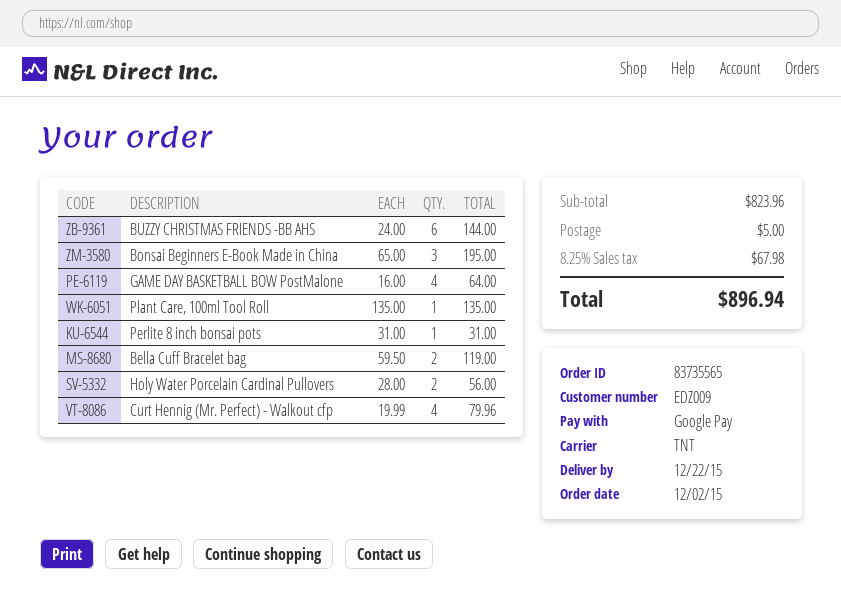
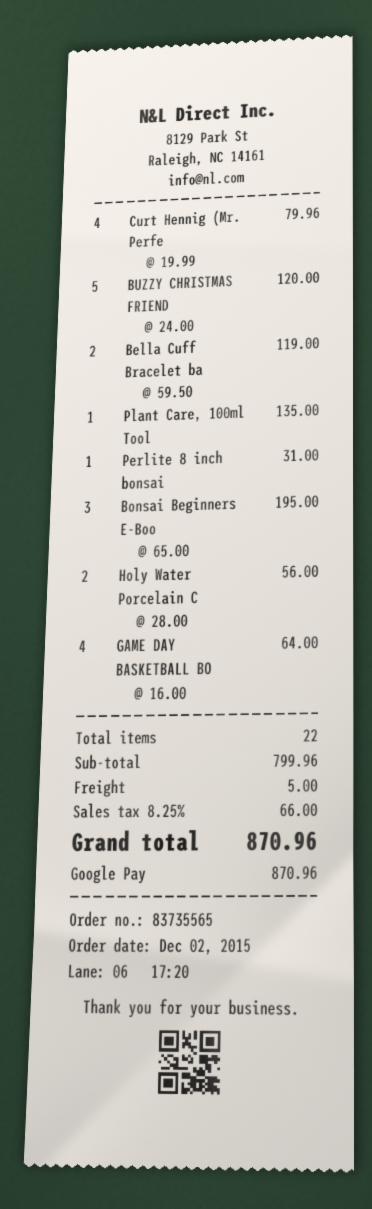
BUZZY CHRISTMAS FRIENDS -BB AHS: 6 x 24.00 = 144.00 -> 5 x 24.00 = 120.00
subtotal: 823.96 -> 799.96
tax: 8.25% = 67.98 -> 8.25% = 66.00
total: 896.94 -> 870.96

